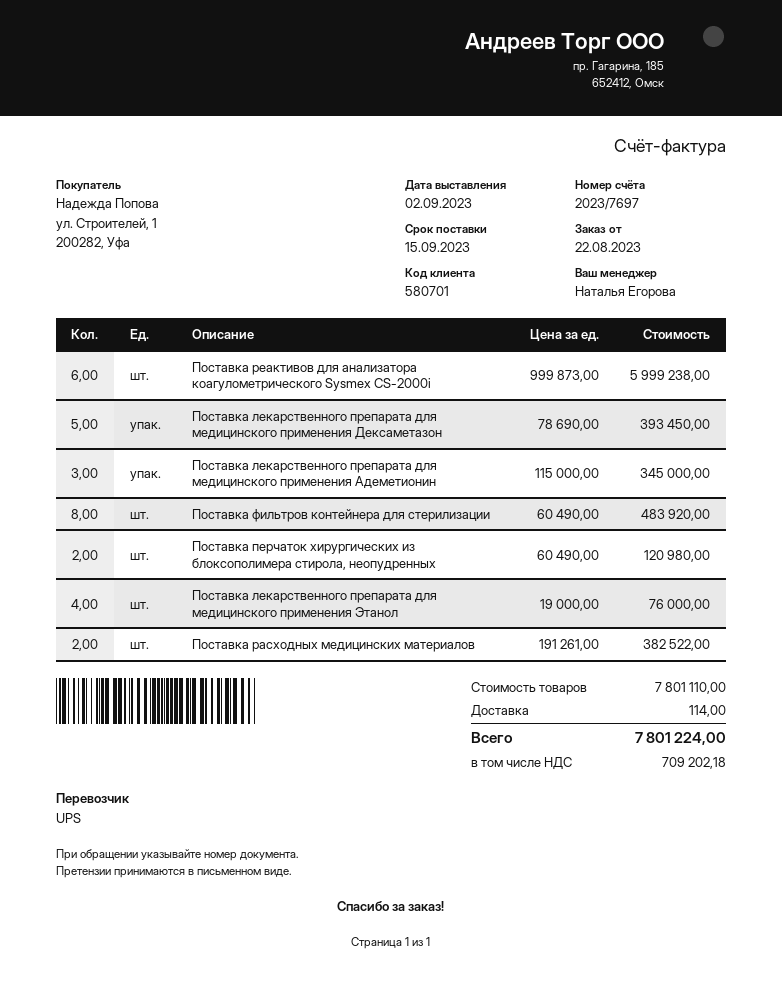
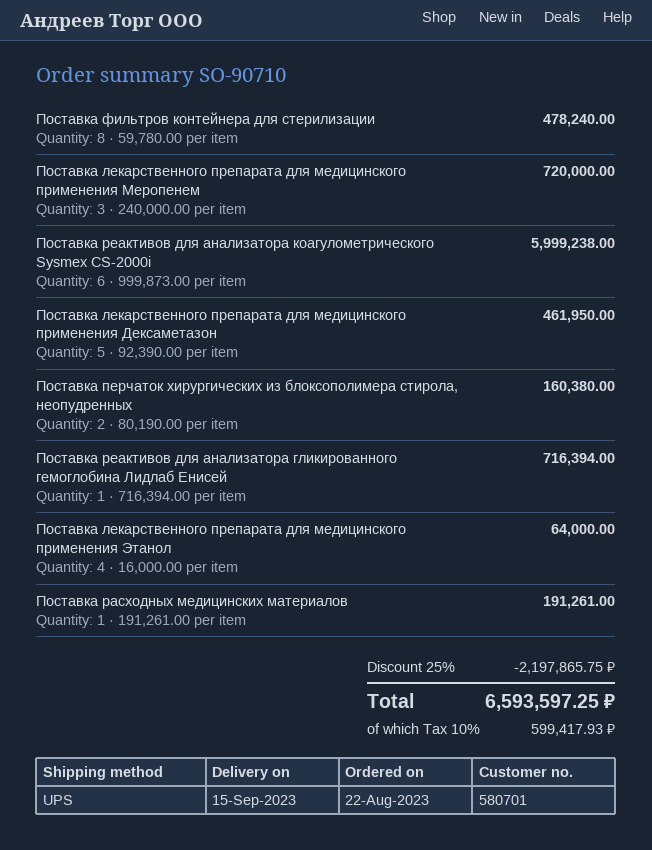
Поставка лекарственного препарата для медицинского применения Дексаметазон: 5 x 78690.00 = 393450.00 -> 5 x 92390.00 = 461950.00
Поставка лекарственного препарата для медицинского применения Адеметионин: 3 x 115000.00 = 345000.00 -> none
Поставка фильтров контейнера для стерилизации: 8 x 60490.00 = 483920.00 -> 8 x 59780.00 = 478240.00
Поставка перчаток хирургических из блоксополимера стирола, неопудренных: 2 x 60490.00 = 120980.00 -> 2 x 80190.00 = 160380.00
Поставка лекарственного препарата для медицинского применения Этанол: 4 x 19000.00 = 76000.00 -> 4 x 16000.00 = 64000.00
Поставка расходных медицинских материалов: 2 x 191261.00 = 382522.00 -> 1 x 191261.00 = 191261.00
Поставка лекарственного препарата для медицинского применения Меропенем: none -> 3 x 240000.00 = 720000.00
Поставка реактивов для анализатора гликированного гемоглобина Лидлаб Енисей: none -> 1 x 716394.00 = 716394.00
discount: none -> 25% = 2197865.75
shipping: 114.00 -> none
tax: 709202.18 -> 599417.93
total: 7801224.00 -> 6593597.25

